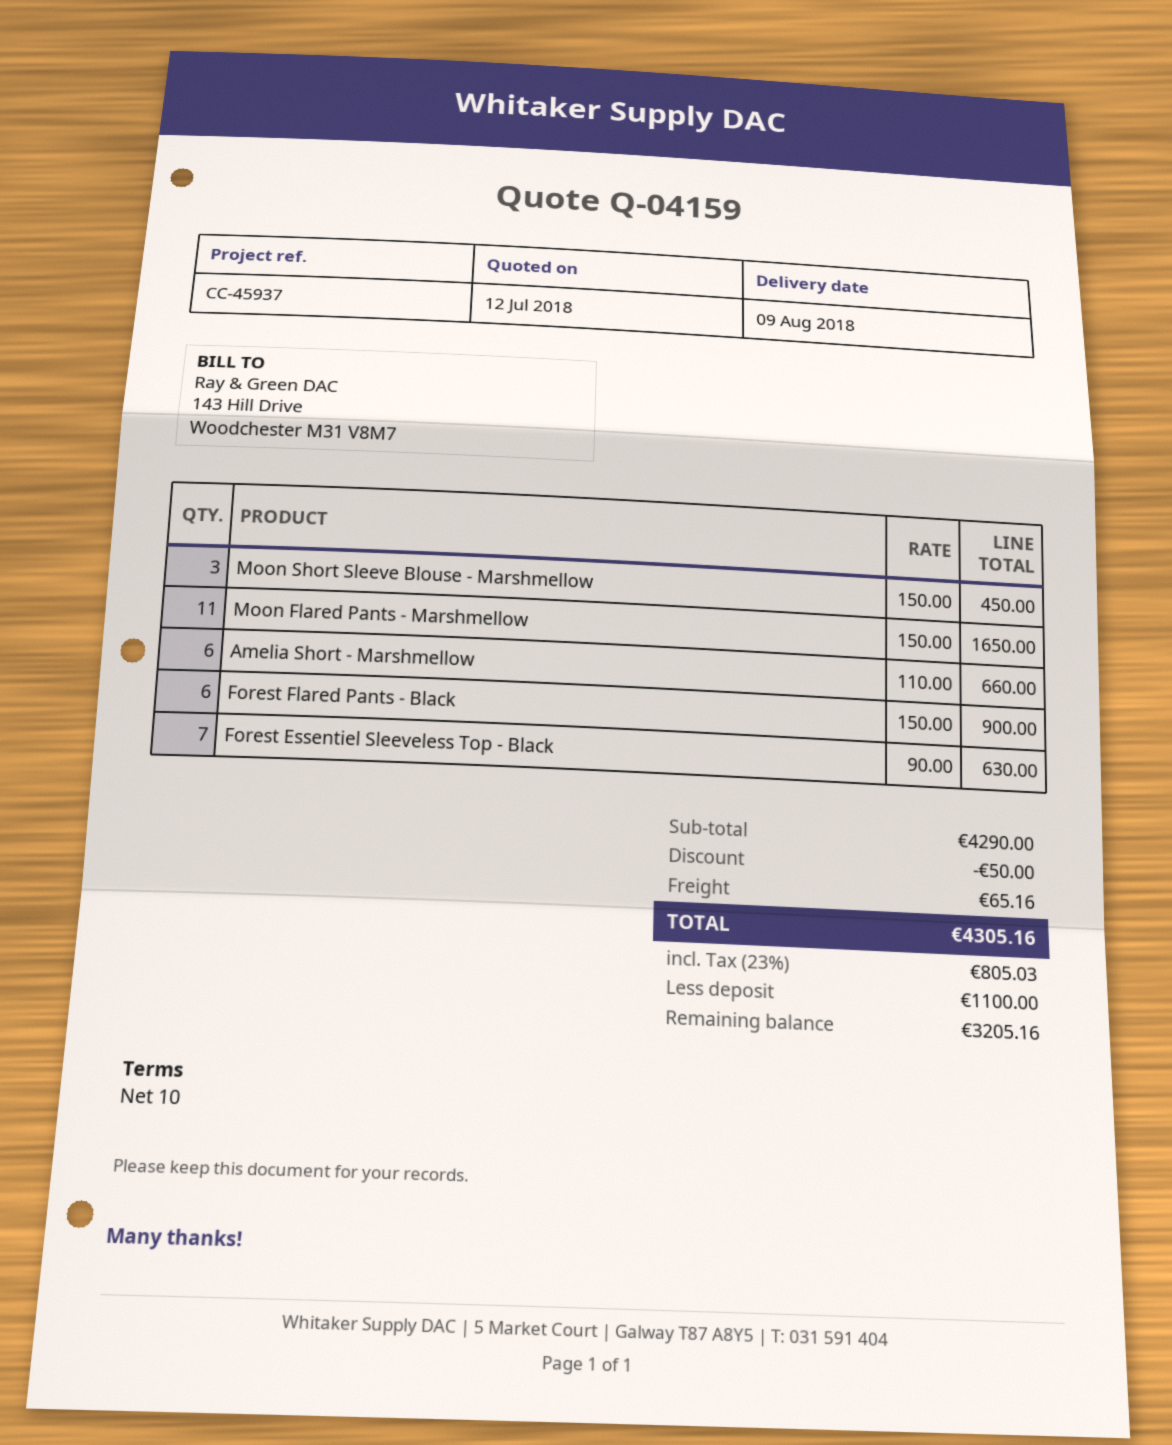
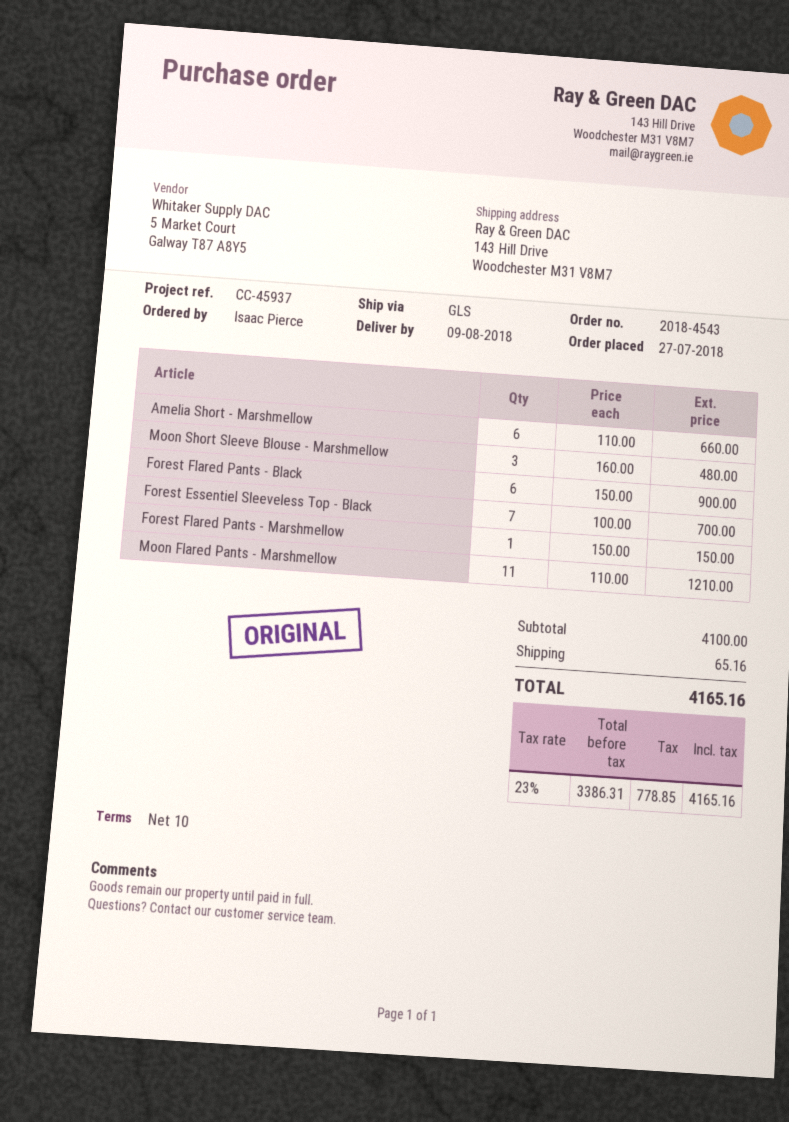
Moon Short Sleeve Blouse - Marshmellow: 3 x 150.00 = 450.00 -> 3 x 160.00 = 480.00
Moon Flared Pants - Marshmellow: 11 x 150.00 = 1650.00 -> 11 x 110.00 = 1210.00
Forest Essentiel Sleeveless Top - Black: 7 x 90.00 = 630.00 -> 7 x 100.00 = 700.00
Forest Flared Pants - Marshmellow: none -> 1 x 150.00 = 150.00
subtotal: 4290.00 -> 4100.00
discount: 50.00 -> none
tax: 23% = 805.03 -> 23% = 778.85
total: 4305.16 -> 4165.16

